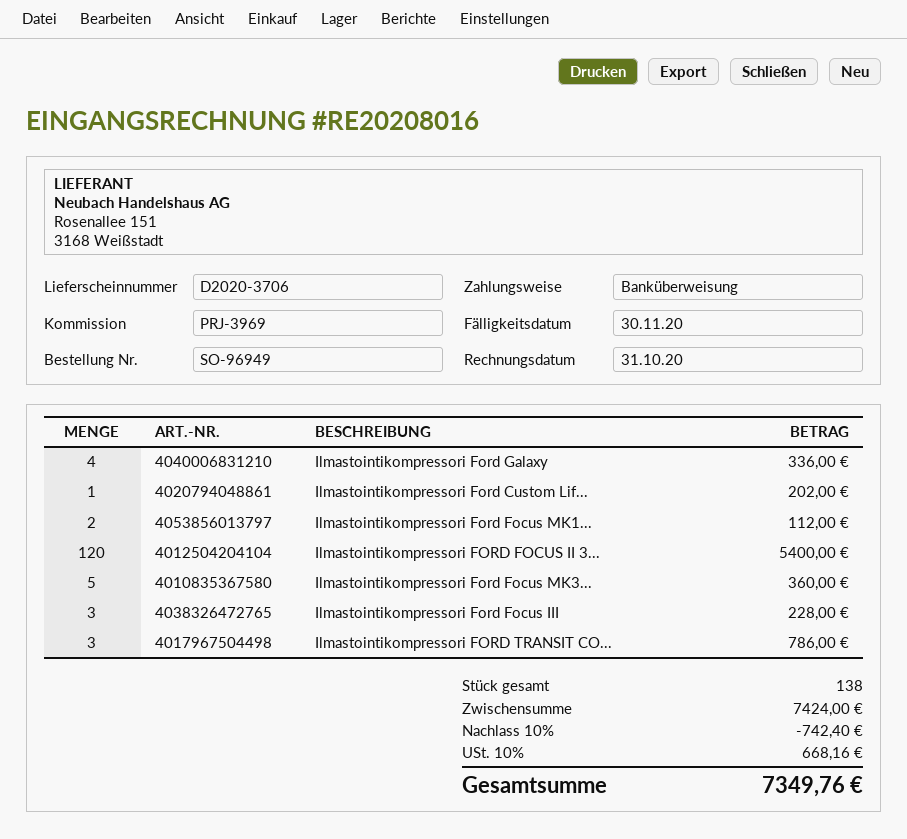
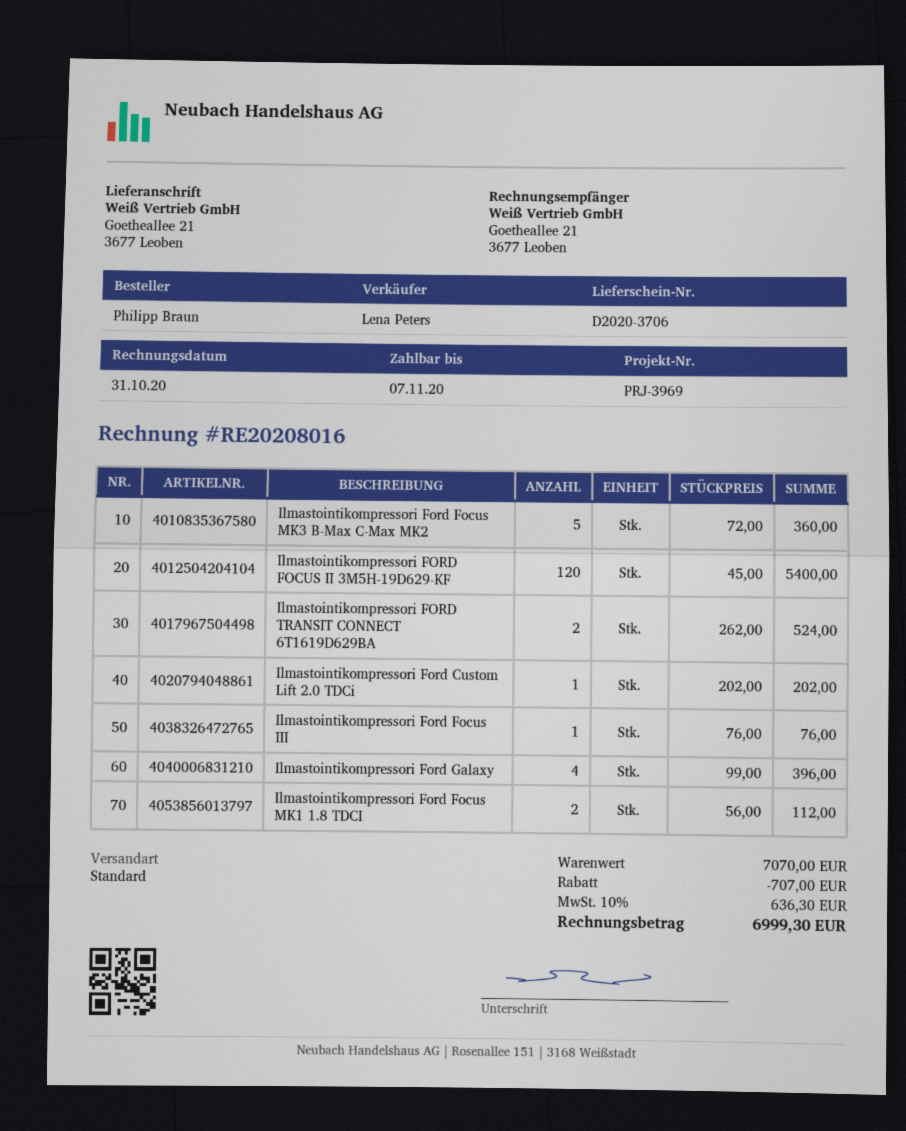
due date: 2020-11-30 -> 2020-11-07
Ilmastointikompressori Ford Galaxy: 4 for 336.00 -> 4 for 396.00
Ilmastointikompressori Ford Focus III: 3 for 228.00 -> 1 for 76.00
Ilmastointikompressori FORD TRANSIT CO...: 3 for 786.00 -> 2 for 524.00
subtotal: 7424.00 -> 7070.00
discount: 742.40 -> 707.00
tax: 10% = 668.16 -> 10% = 636.30
total: 7349.76 -> 6999.30

